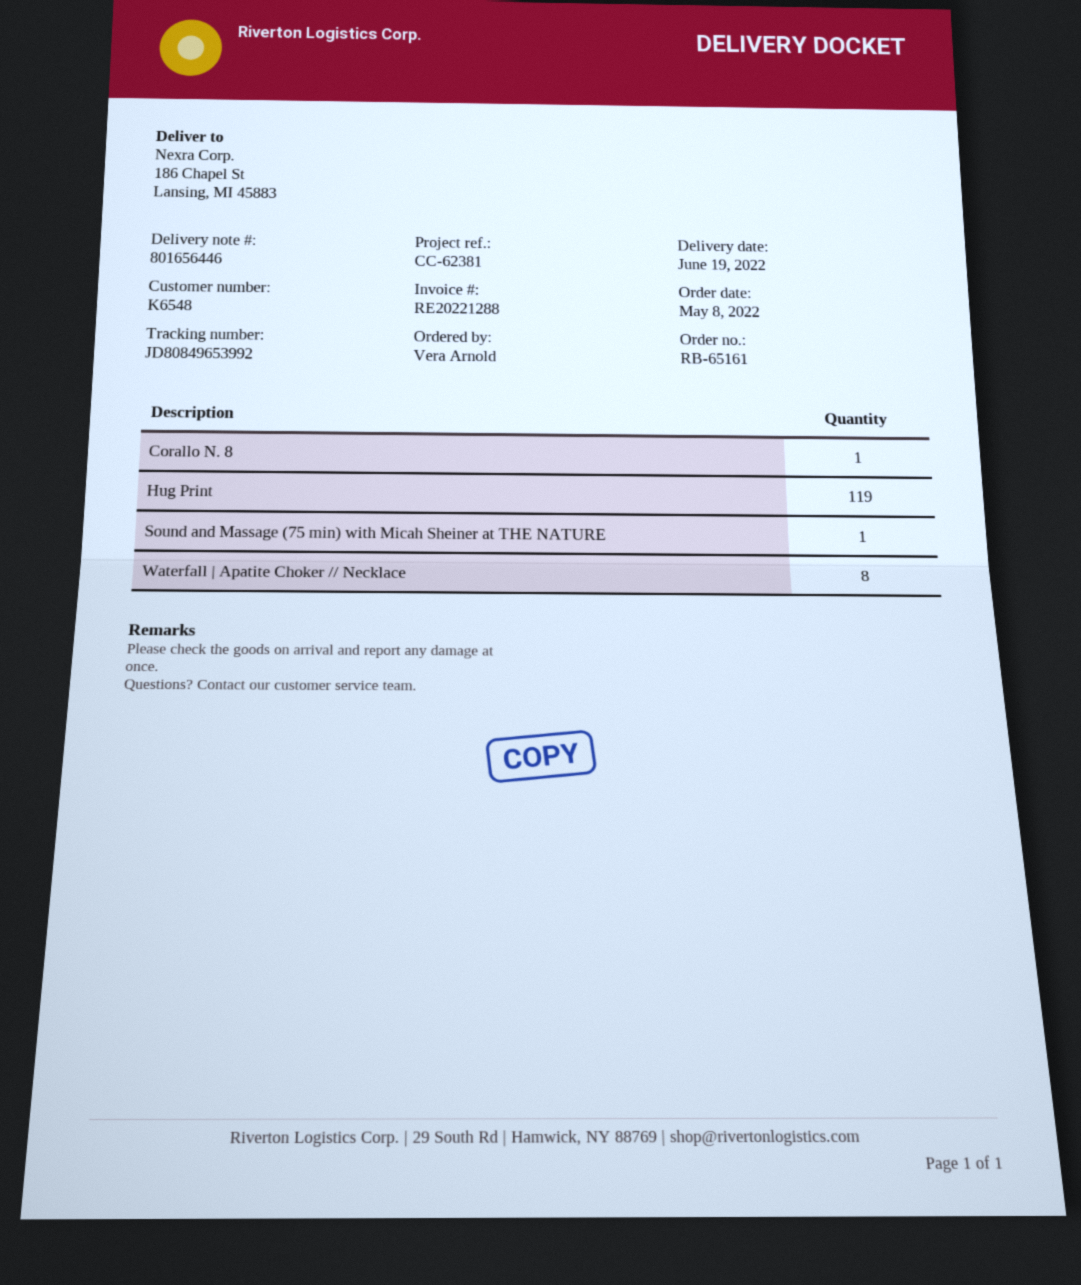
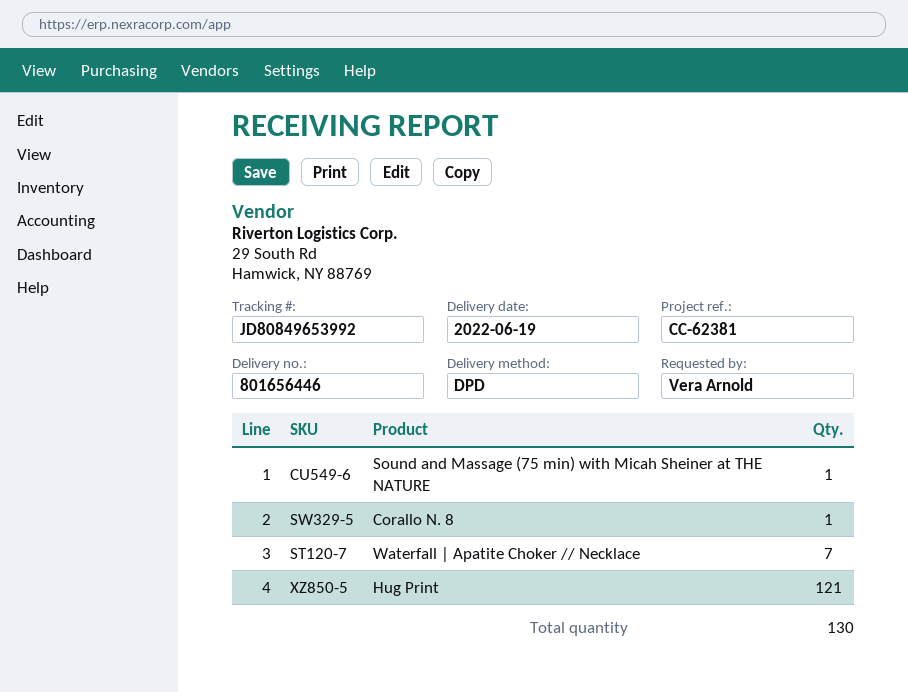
Hug Print: 119 -> 121
Waterfall | Apatite Choker // Necklace: 8 -> 7

